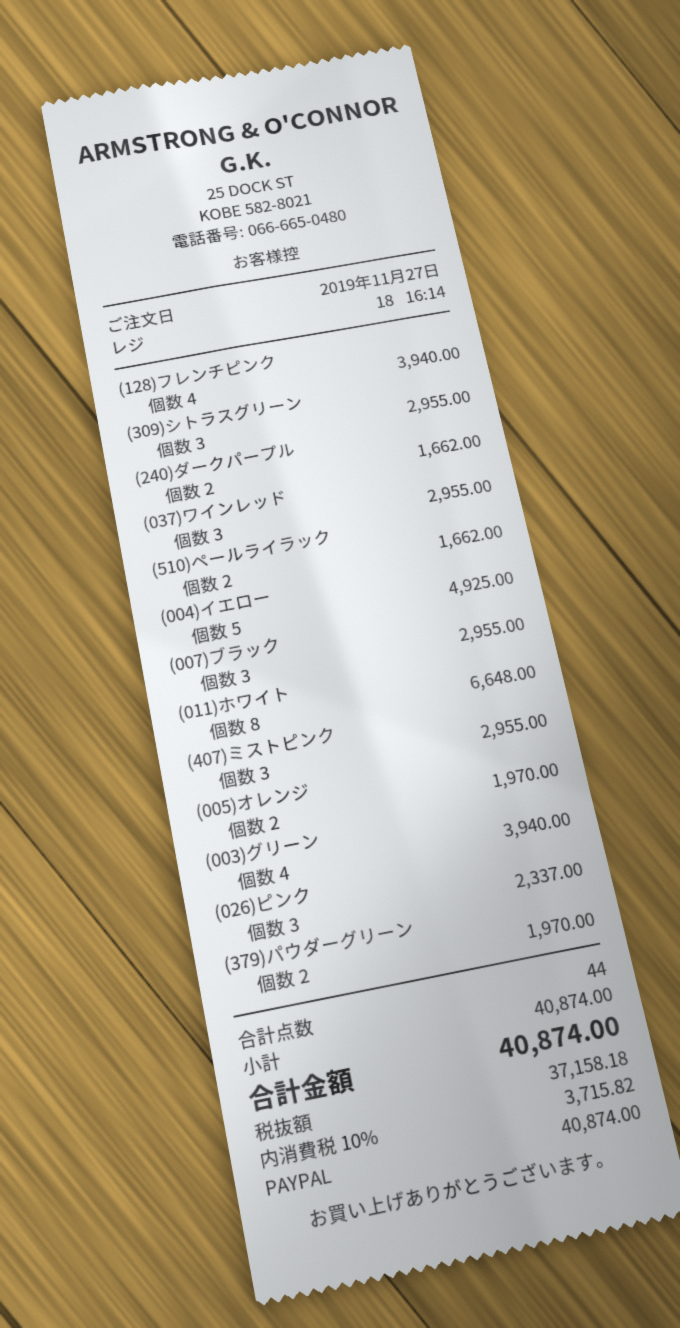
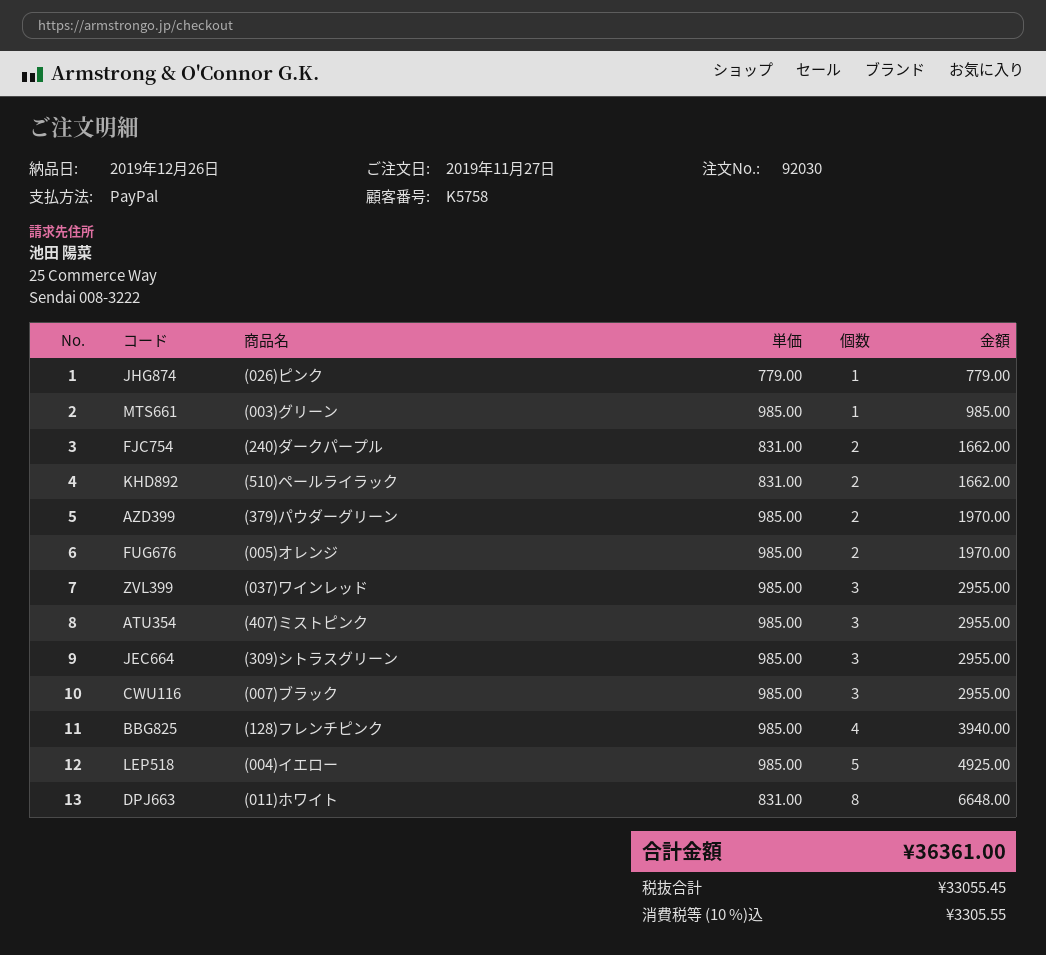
(003)グリーン: 4 for 3940.00 -> 1 for 985.00
(026)ピンク: 3 for 2337.00 -> 1 for 779.00
net: 37158.18 -> 33055.45
tax: 10% = 3715.82 -> 10% = 3305.55
total: 40874.00 -> 36361.00

